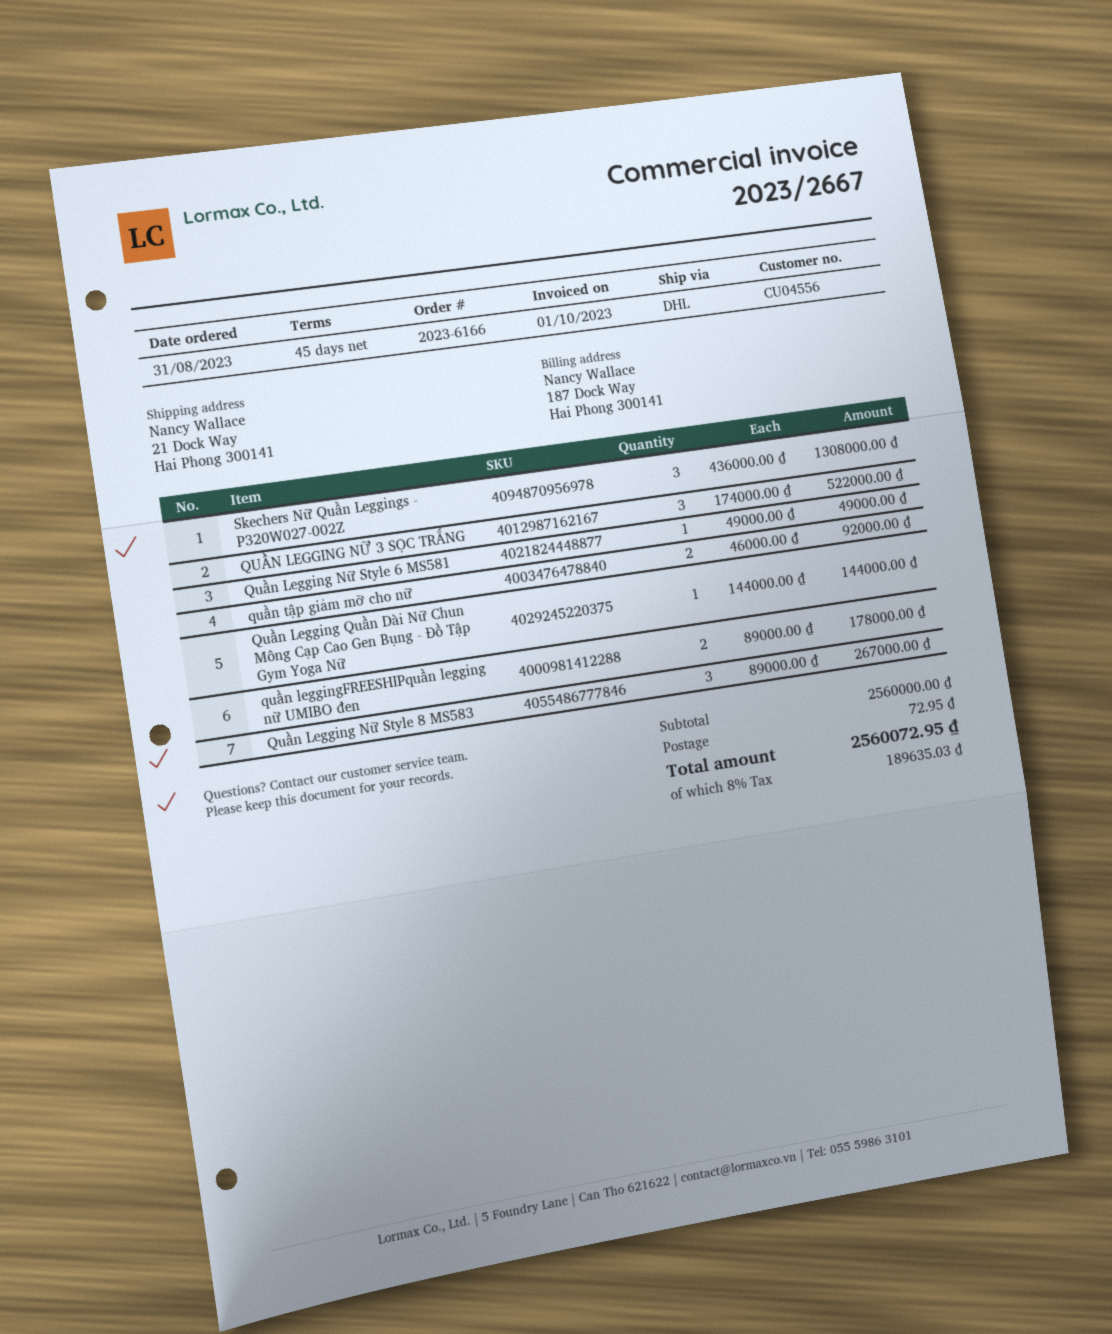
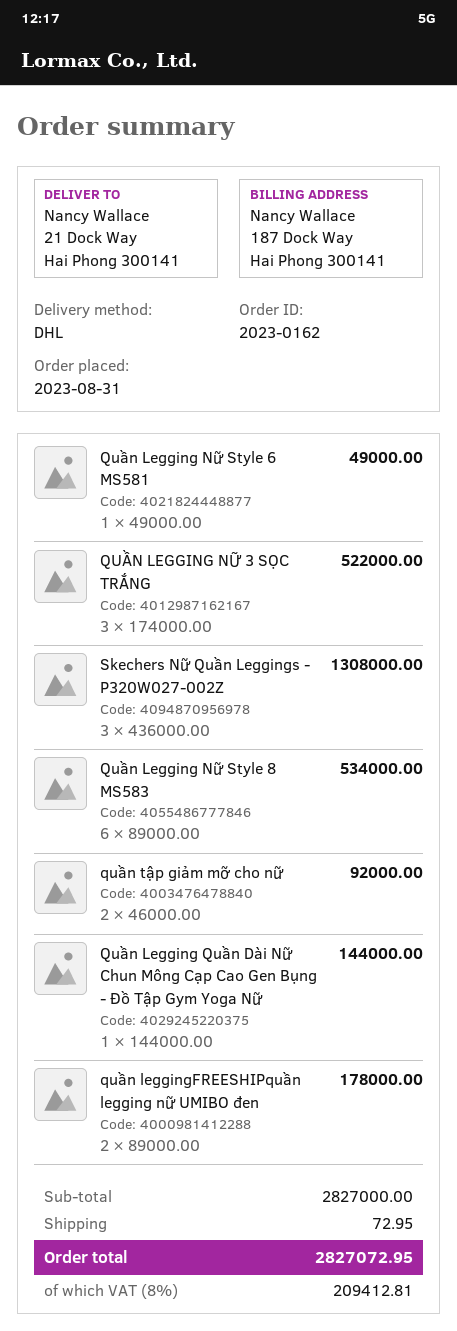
order number: 2023-6166 -> 2023-0162
Quần Legging Nữ Style 8 MS583: 3 x 89000.00 = 267000.00 -> 6 x 89000.00 = 534000.00
subtotal: 2560000.00 -> 2827000.00
tax: 8% = 189635.03 -> 8% = 209412.81
total: 2560072.95 -> 2827072.95

